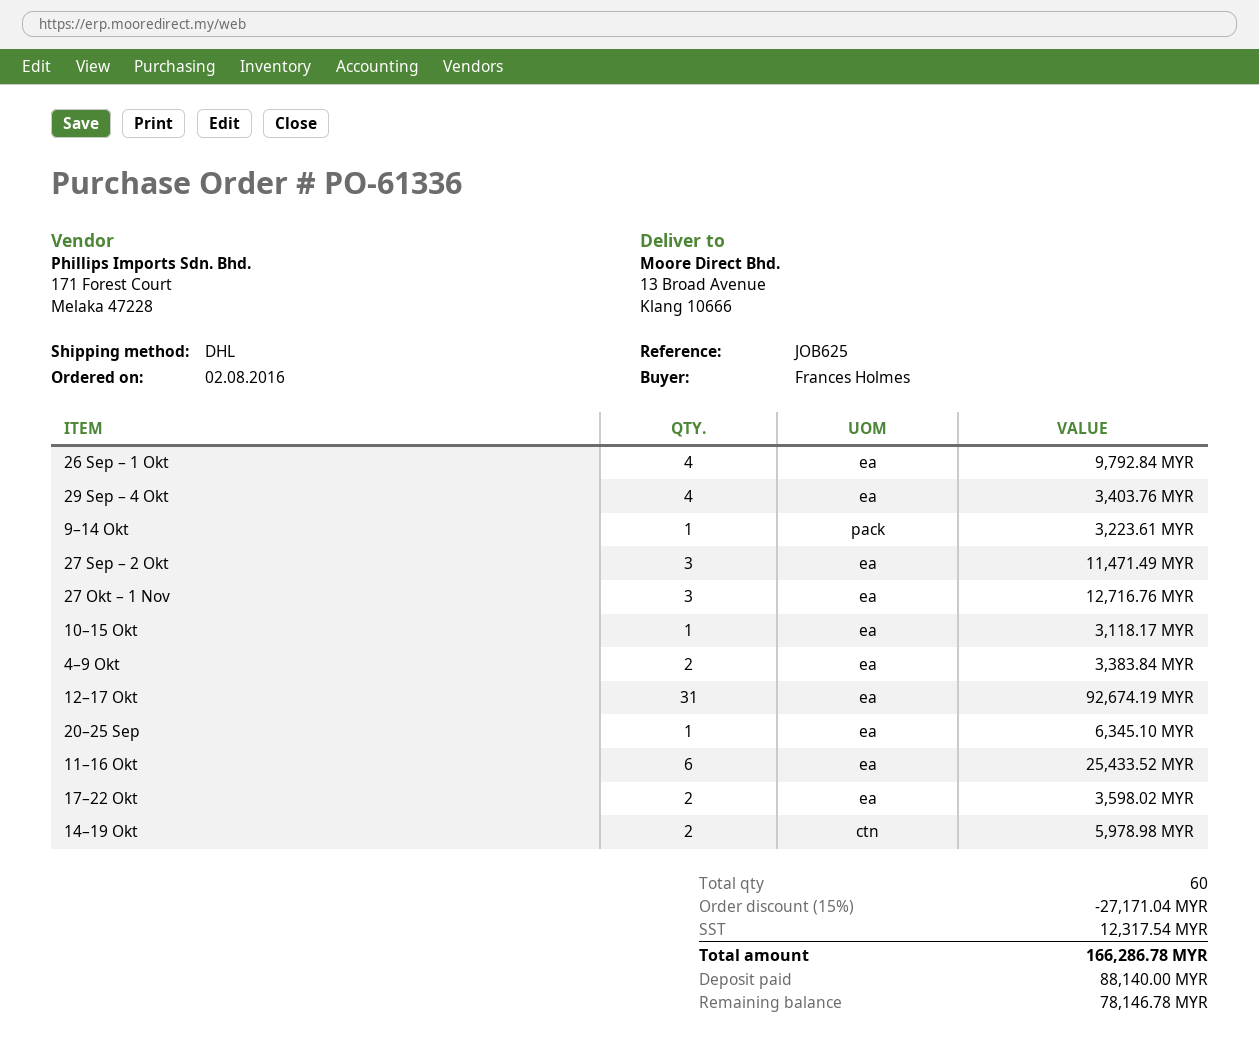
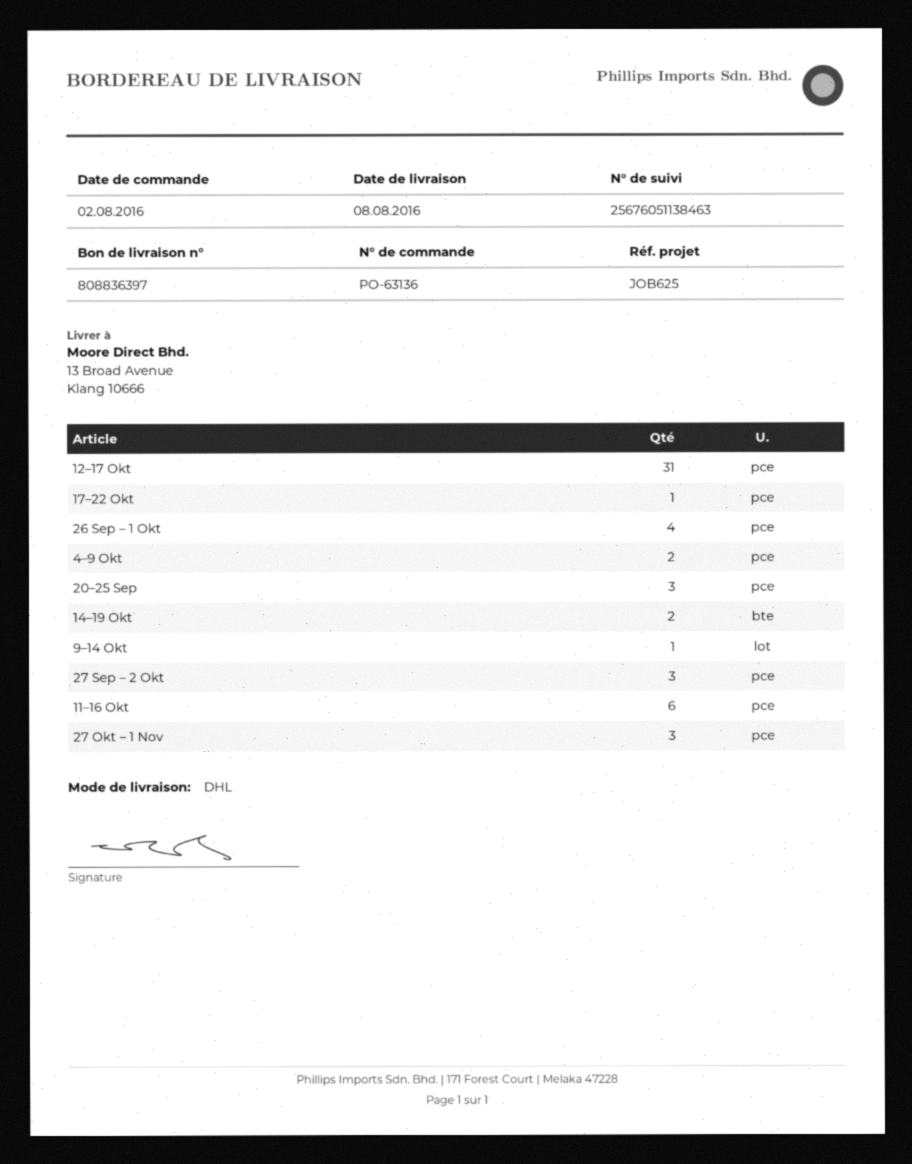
order number: PO-61336 -> PO-63136
29 Sep – 4 Okt: 4 -> none
10–15 Okt: 1 -> none
20–25 Sep: 1 -> 3
17–22 Okt: 2 -> 1

